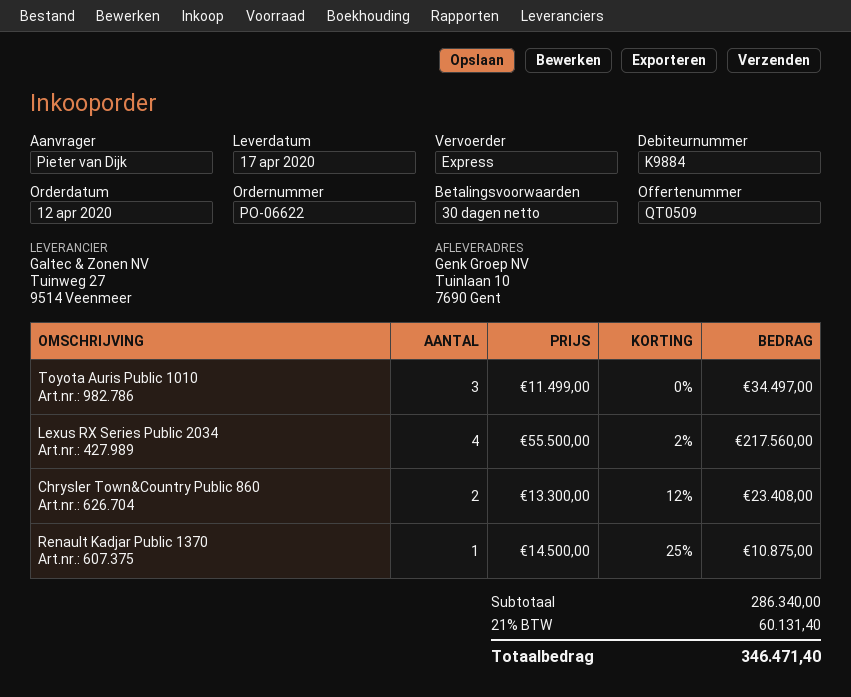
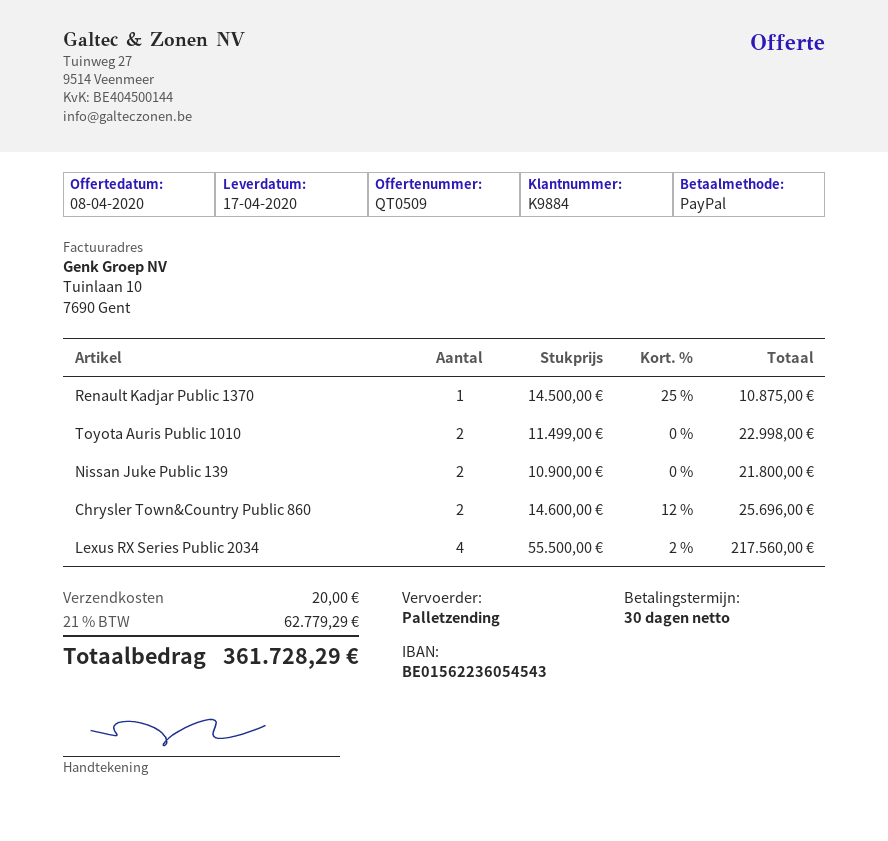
shipping method: express -> pallet freight
Toyota Auris Public 1010: 3 x 11499.00 = 34497.00 -> 2 x 11499.00 = 22998.00
Chrysler Town&Country Public 860: 2 x 13300.00 - 12% = 23408.00 -> 2 x 14600.00 - 12% = 25696.00
Nissan Juke Public 139: none -> 2 x 10900.00 = 21800.00
shipping: none -> 20.00
tax: 21% = 60131.40 -> 21% = 62779.29
total: 346471.40 -> 361728.29

